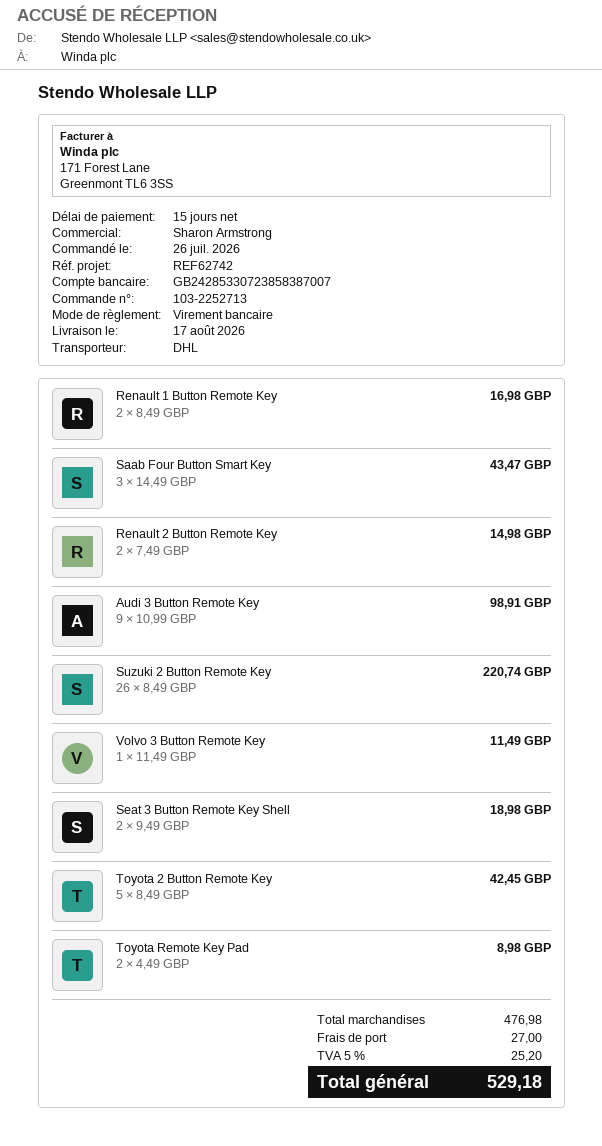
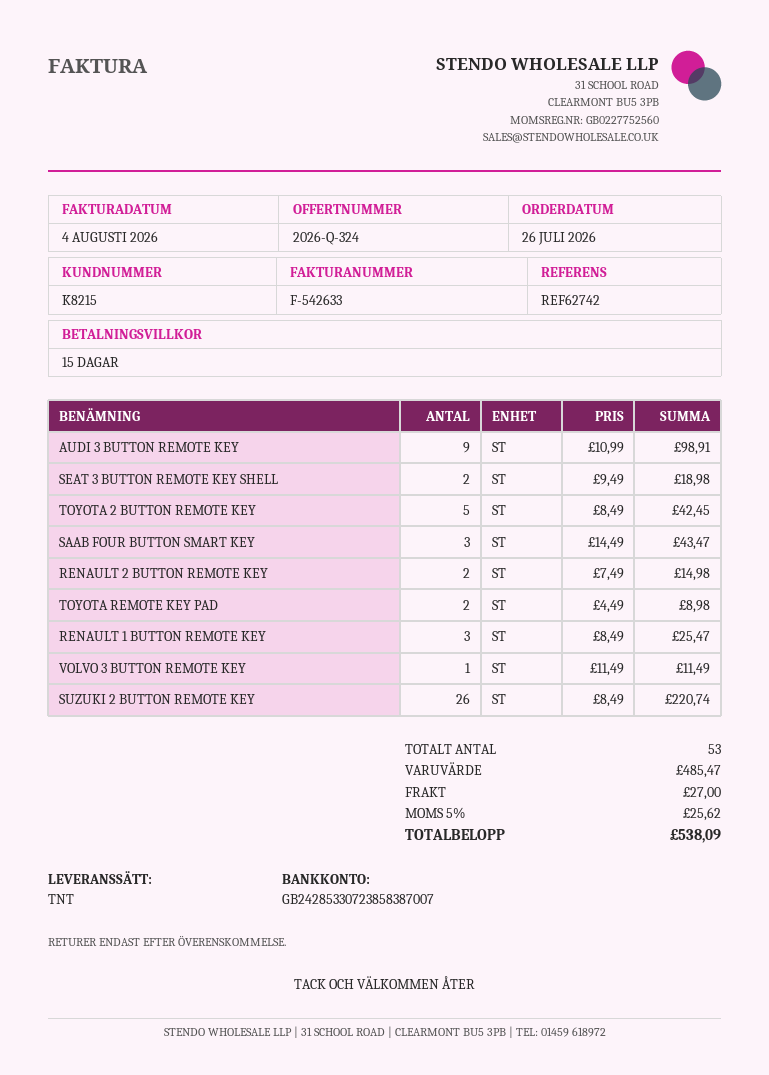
shipping method: DHL -> TNT
Renault 1 Button Remote Key: 2 x 8.49 = 16.98 -> 3 x 8.49 = 25.47
subtotal: 476.98 -> 485.47
tax: 5% = 25.20 -> 5% = 25.62
total: 529.18 -> 538.09

